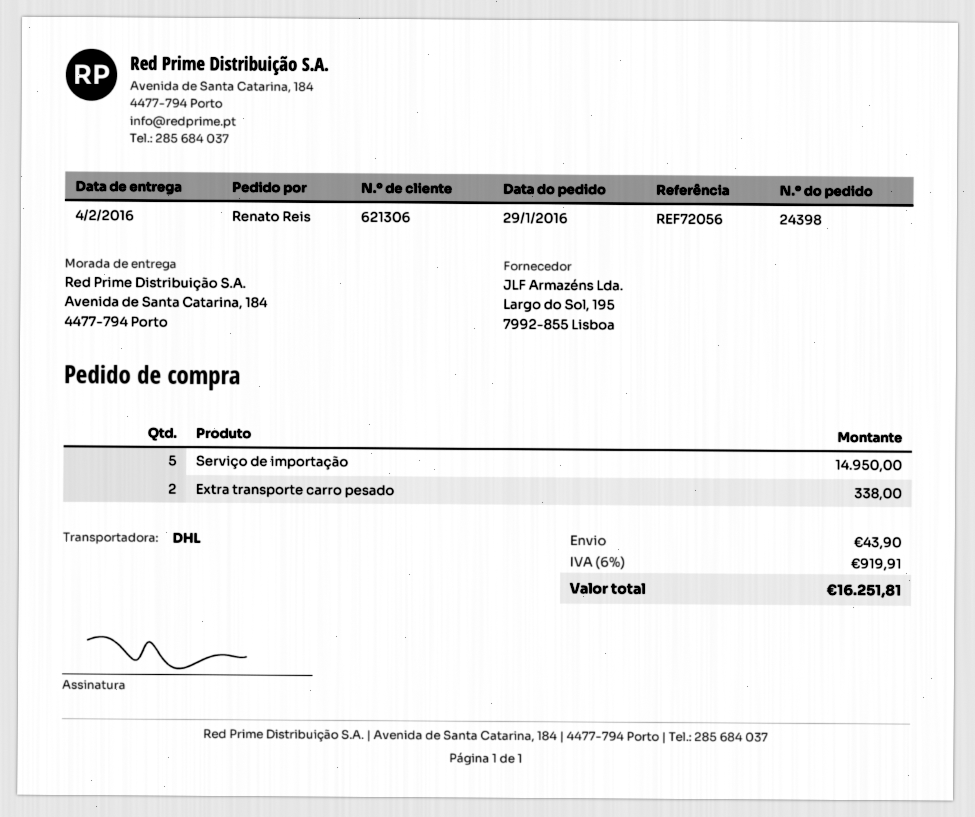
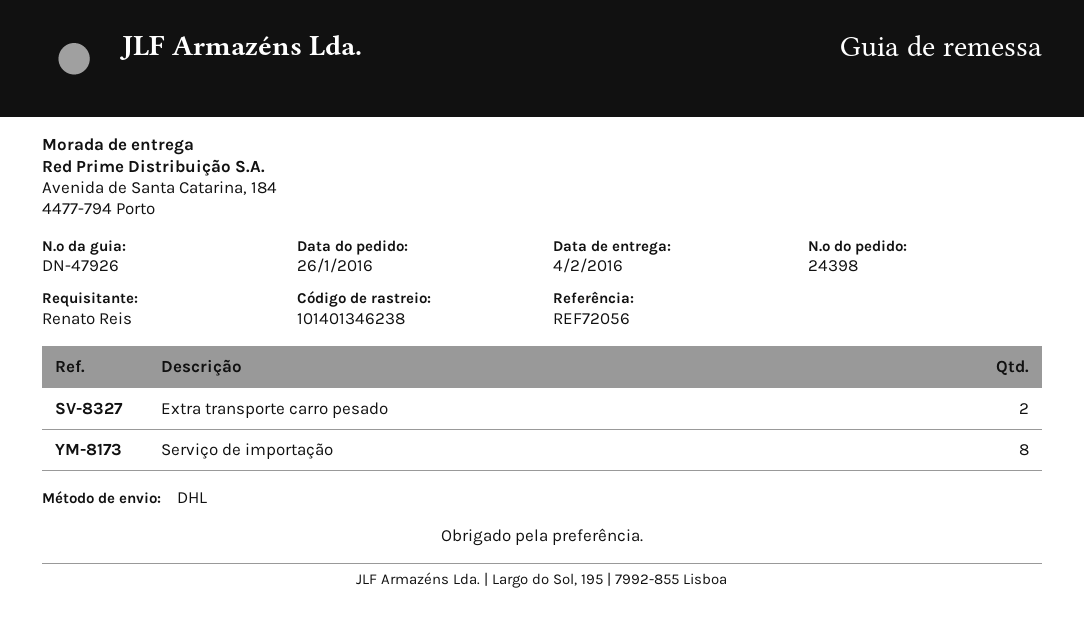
order date: 2016-01-29 -> 2016-01-26
Serviço de importação: 5 -> 8

